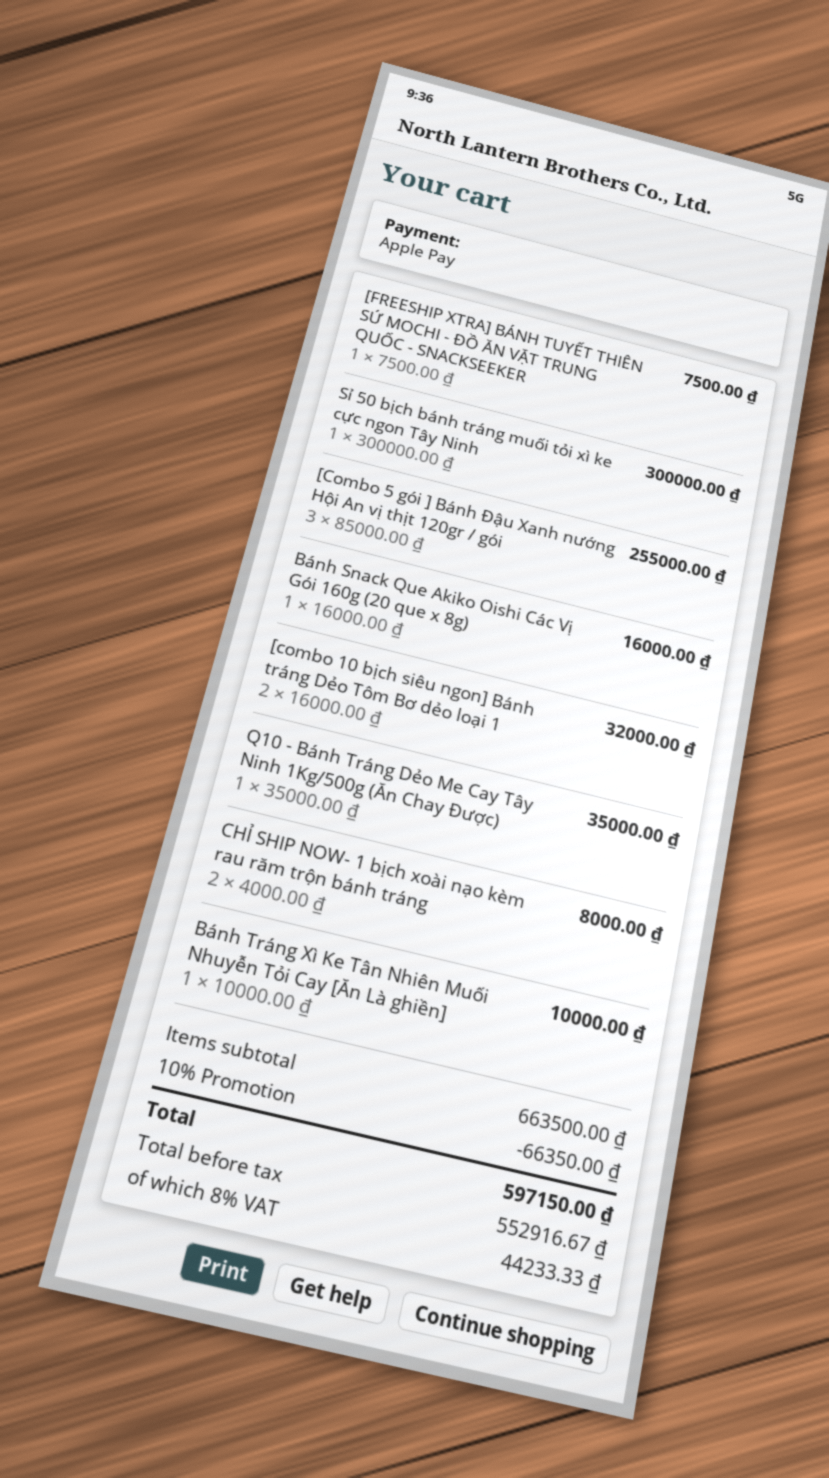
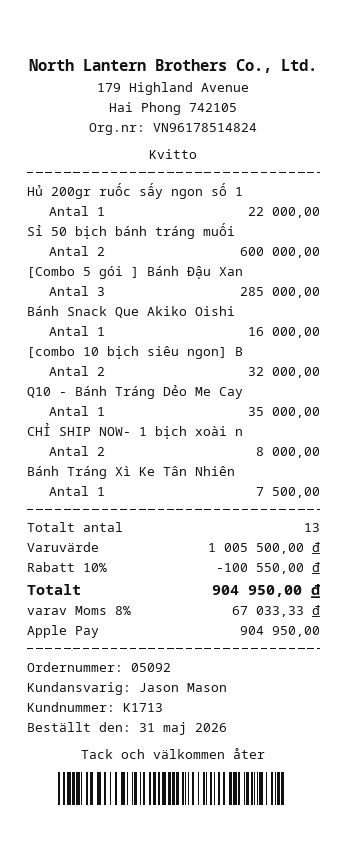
[FREESHIP XTRA] BÁNH TUYẾT THIÊN SỨ MOCHI - ĐỒ ĂN VẶT TRUNG QUỐC - SNACKSEEKER: 1 for 7500.00 -> none
Sỉ 50 bịch bánh tráng muối tỏi xì ke cực ngon Tây Ninh: 1 for 300000.00 -> 2 for 600000.00
[Combo 5 gói ] Bánh Đậu Xanh nướng Hội An vị thịt 120gr / gói: 3 for 255000.00 -> 3 for 285000.00
Bánh Tráng Xì Ke Tân Nhiên Muối Nhuyễn Tỏi Cay [Ăn Là ghiền]: 1 for 10000.00 -> 1 for 7500.00
Hủ 200gr ruốc sấy ngon số 1: none -> 1 for 22000.00
subtotal: 663500.00 -> 1005500.00
discount: 10% = 66350.00 -> 10% = 100550.00
tax: 8% = 44233.33 -> 8% = 67033.33
total: 597150.00 -> 904950.00

